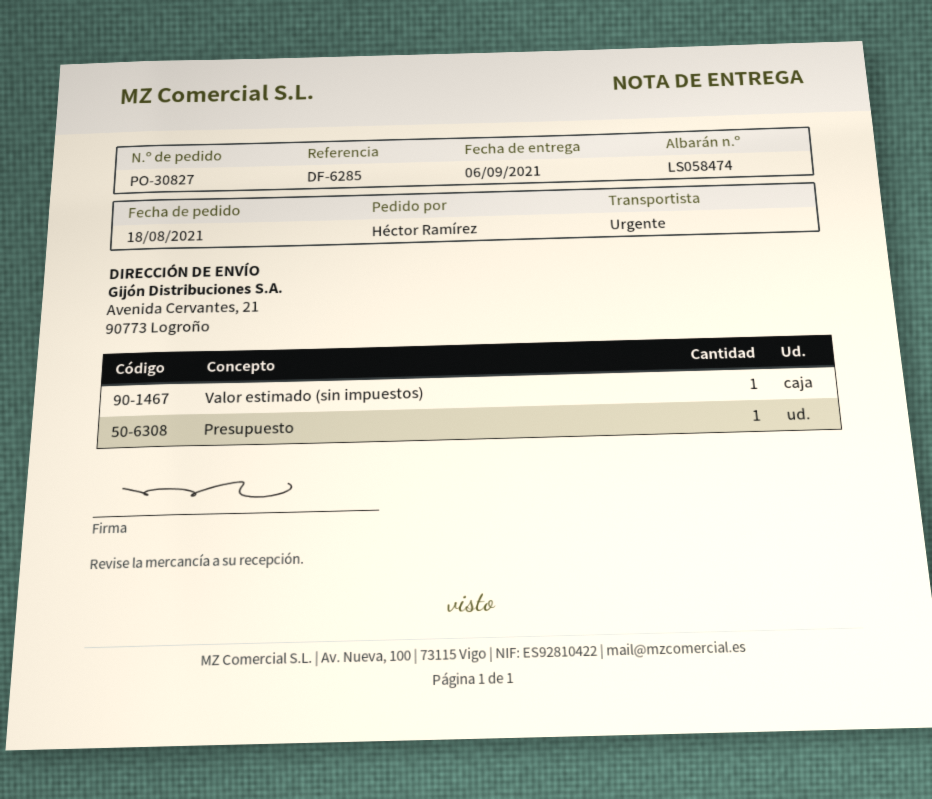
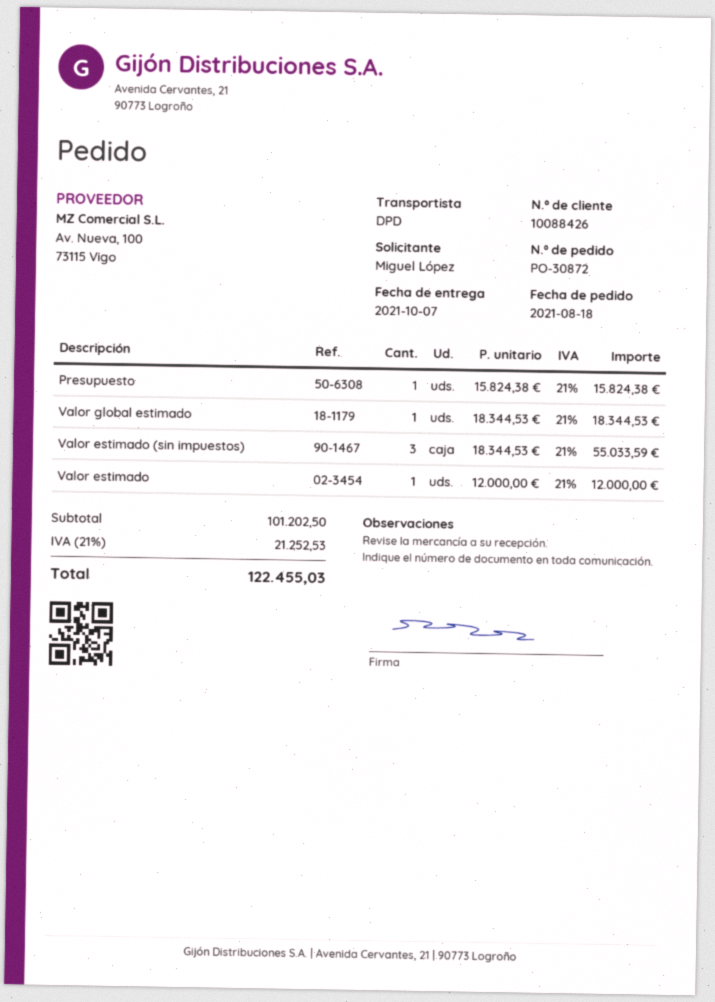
order number: PO-30827 -> PO-30872
delivery date: 2021-09-06 -> 2021-10-07
ordered by: Héctor Ramírez -> Miguel López
shipping method: express -> DPD
Valor estimado (sin impuestos): 1 -> 3
Valor global estimado: none -> 1
Valor estimado: none -> 1

